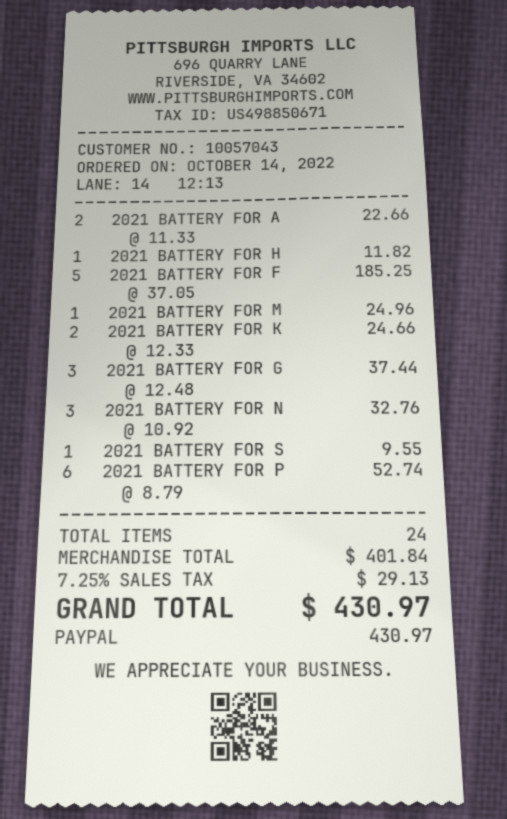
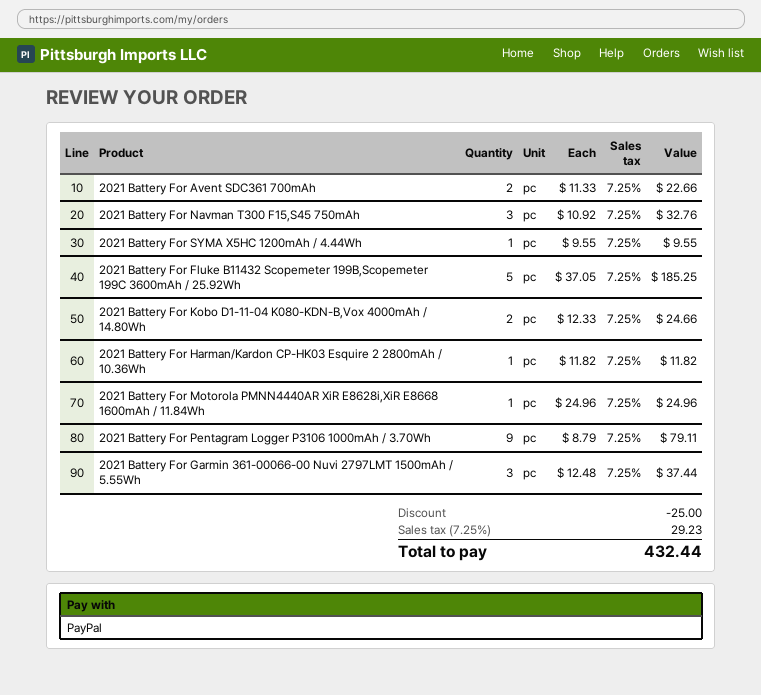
2021 BATTERY FOR P: 6 x 8.79 = 52.74 -> 9 x 8.79 = 79.11
discount: none -> 25.00
tax: 7.25% = 29.13 -> 7.25% = 29.23
total: 430.97 -> 432.44

